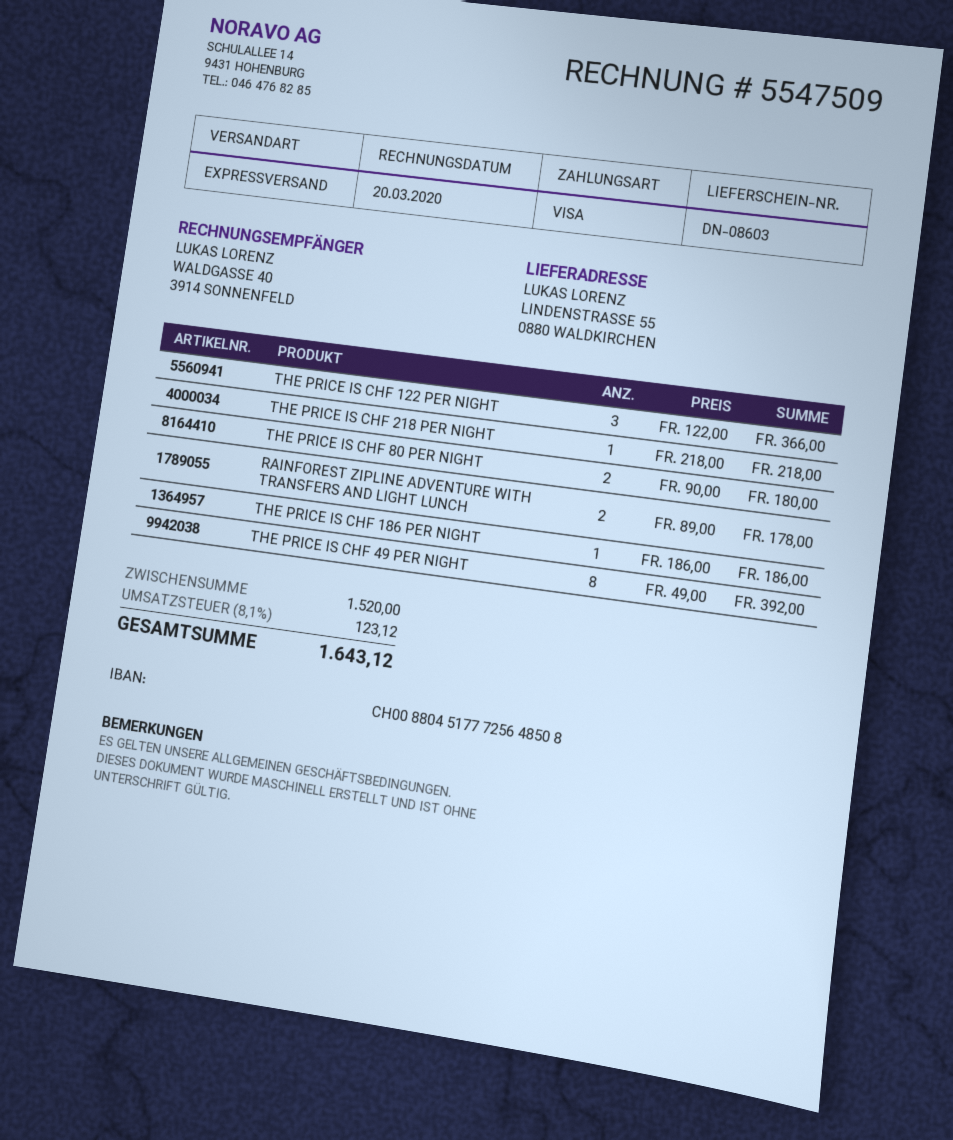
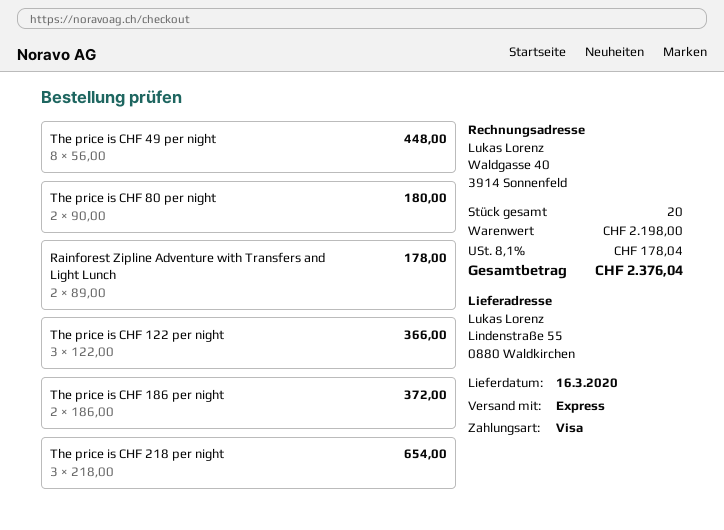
THE PRICE IS CHF 218 PER NIGHT: 1 x 218.00 = 218.00 -> 3 x 218.00 = 654.00
THE PRICE IS CHF 186 PER NIGHT: 1 x 186.00 = 186.00 -> 2 x 186.00 = 372.00
THE PRICE IS CHF 49 PER NIGHT: 8 x 49.00 = 392.00 -> 8 x 56.00 = 448.00
subtotal: 1520.00 -> 2198.00
tax: 8.1% = 123.12 -> 8.1% = 178.04
total: 1643.12 -> 2376.04

